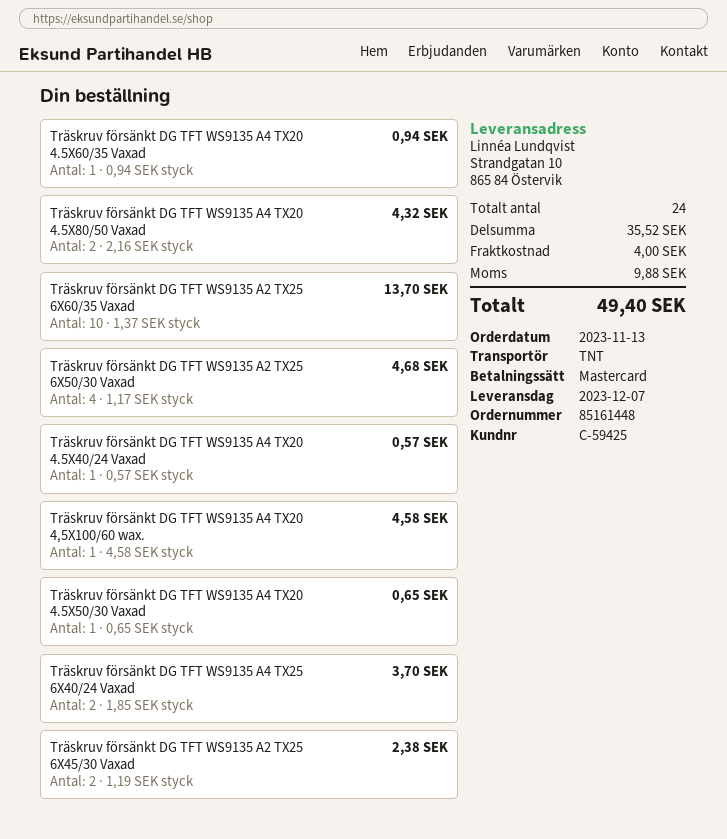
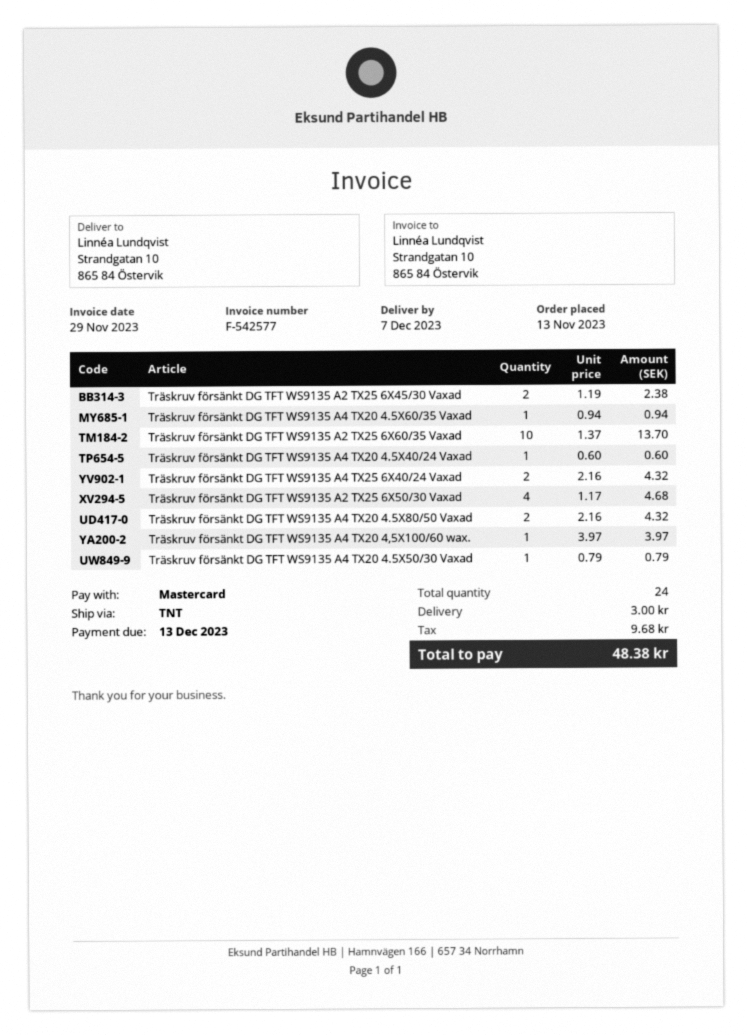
Träskruv försänkt DG TFT WS9135 A4 TX20 4.5X40/24 Vaxad: 1 x 0.57 = 0.57 -> 1 x 0.60 = 0.60
Träskruv försänkt DG TFT WS9135 A4 TX20 4,5X100/60 wax.: 1 x 4.58 = 4.58 -> 1 x 3.97 = 3.97
Träskruv försänkt DG TFT WS9135 A4 TX20 4.5X50/30 Vaxad: 1 x 0.65 = 0.65 -> 1 x 0.79 = 0.79
Träskruv försänkt DG TFT WS9135 A4 TX25 6X40/24 Vaxad: 2 x 1.85 = 3.70 -> 2 x 2.16 = 4.32
shipping: 4.00 -> 3.00
tax: 9.88 -> 9.68
total: 49.40 -> 48.38

